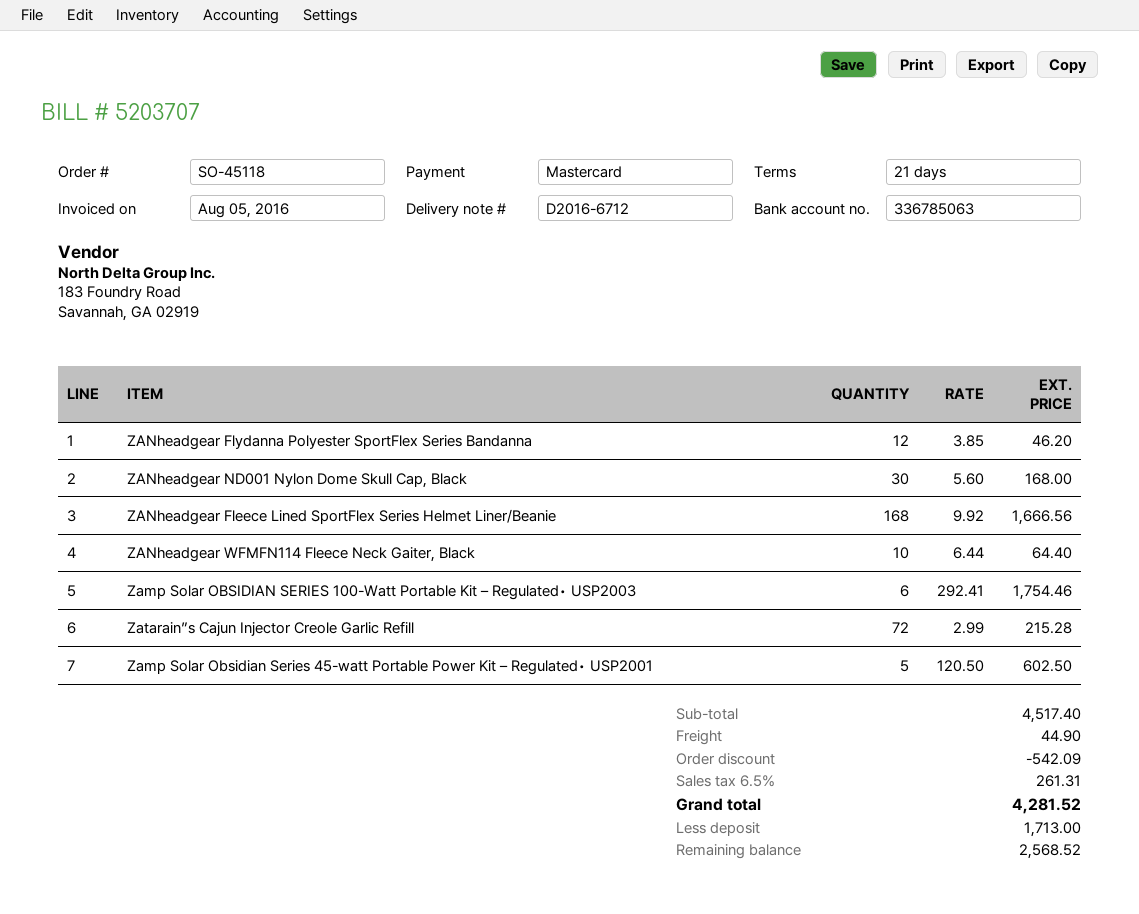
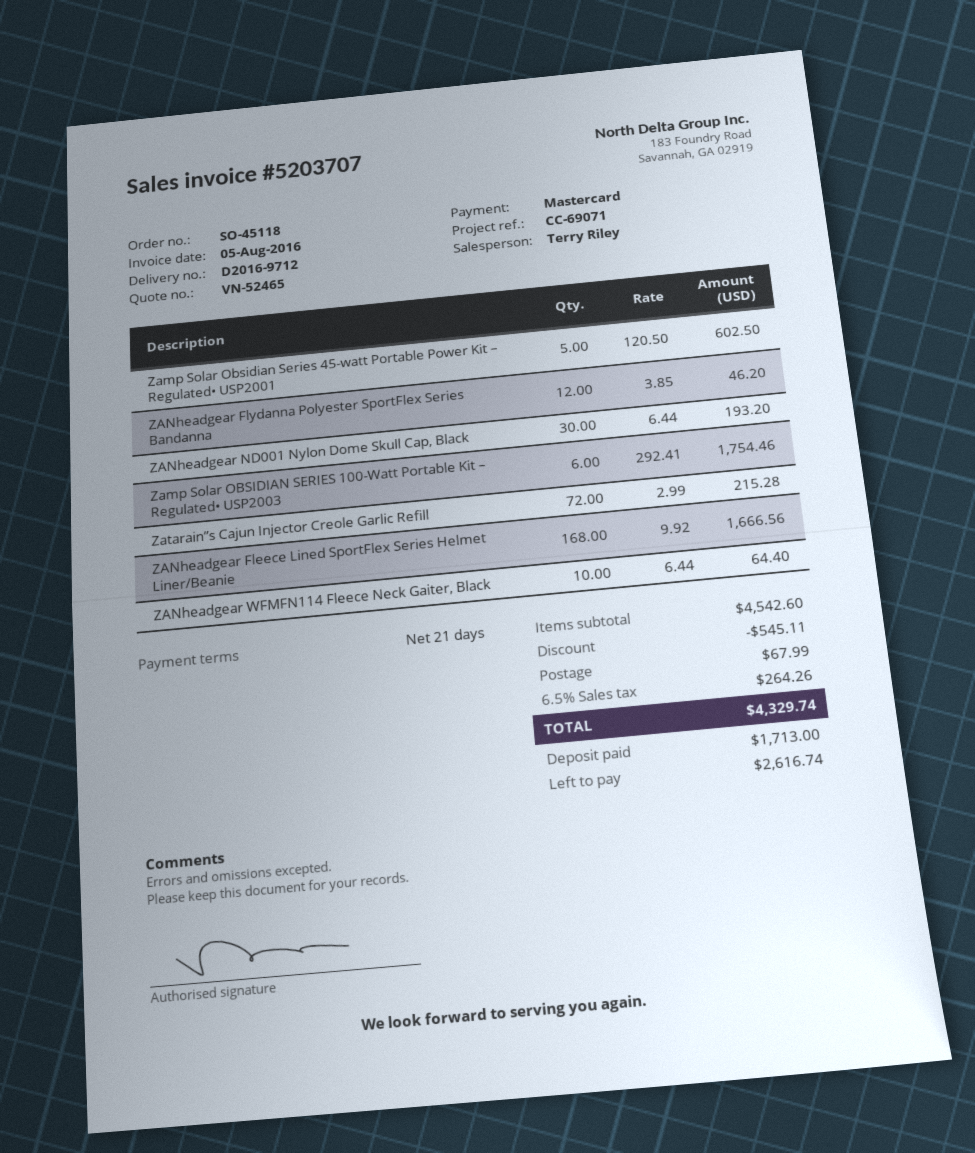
delivery note number: D2016-6712 -> D2016-9712
ZANheadgear ND001 Nylon Dome Skull Cap, Black: 30 x 5.60 = 168.00 -> 30 x 6.44 = 193.20
subtotal: 4517.40 -> 4542.60
discount: 542.09 -> 545.11
shipping: 44.90 -> 67.99
tax: 6.5% = 261.31 -> 6.5% = 264.26
total: 4281.52 -> 4329.74
balance: 2568.52 -> 2616.74

